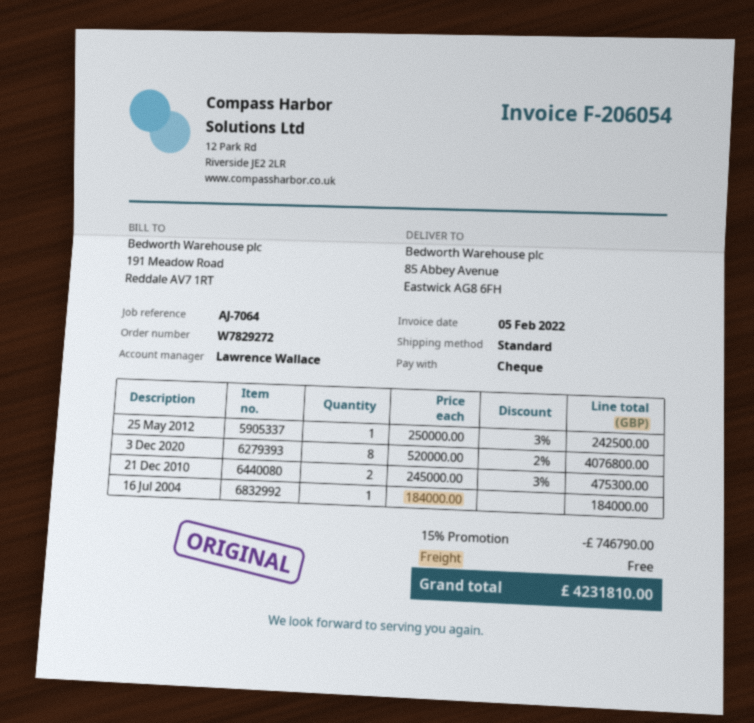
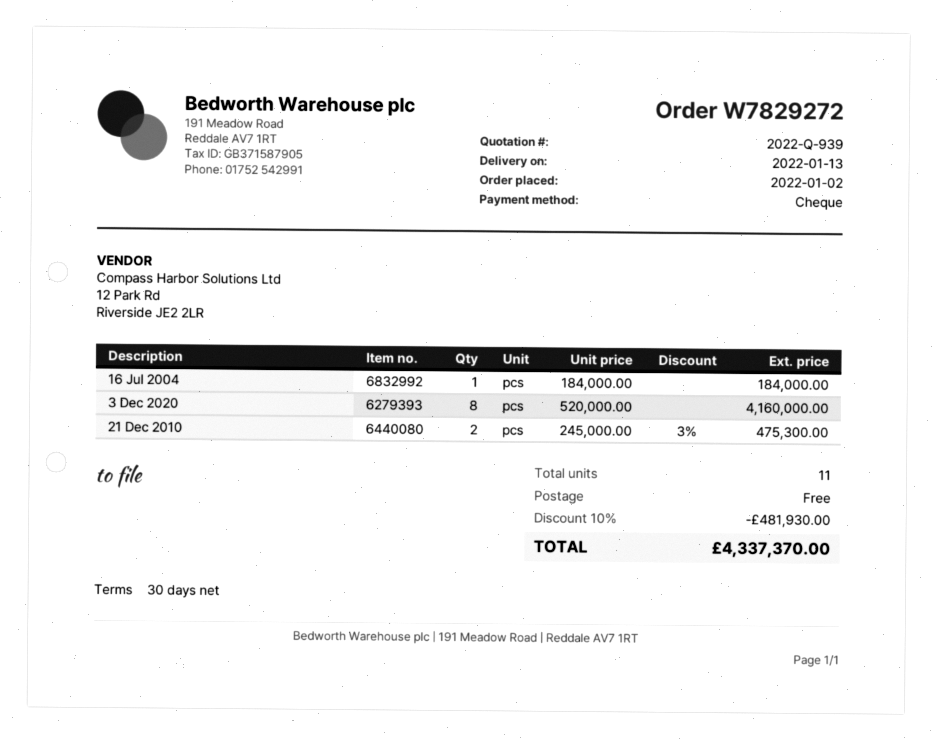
25 May 2012: 1 x 250000.00 - 3% = 242500.00 -> none
3 Dec 2020: 8 x 520000.00 - 2% = 4076800.00 -> 8 x 520000.00 = 4160000.00
discount: 15% = 746790.00 -> 10% = 481930.00
total: 4231810.00 -> 4337370.00

